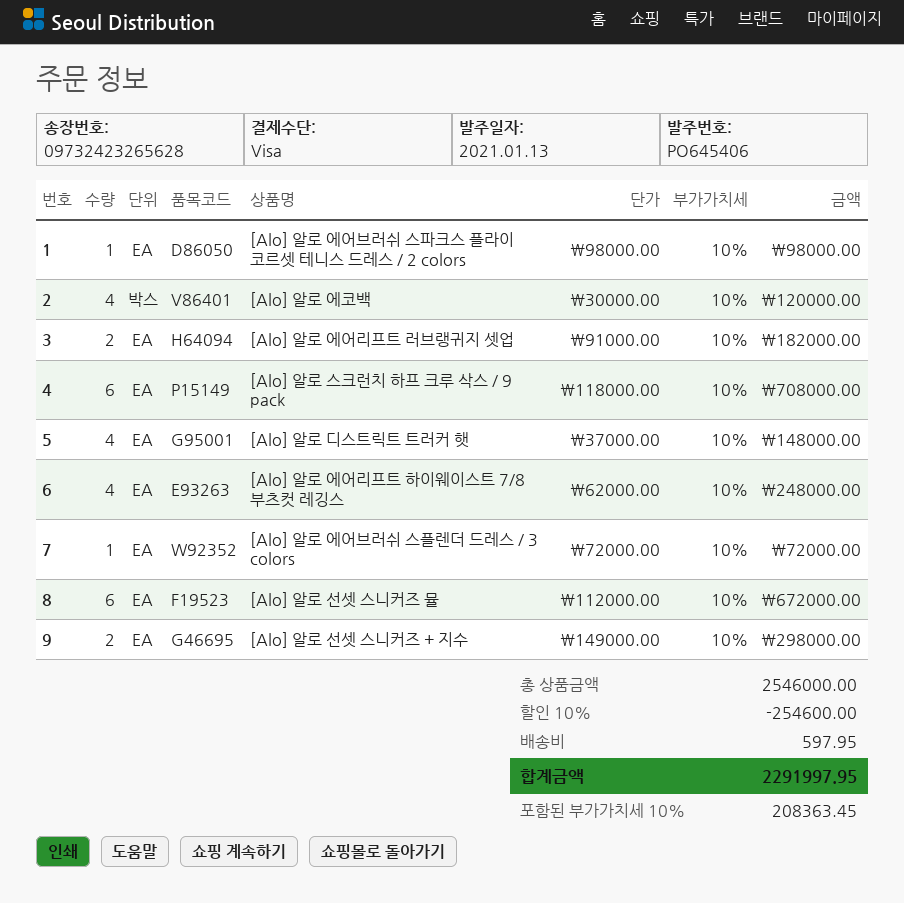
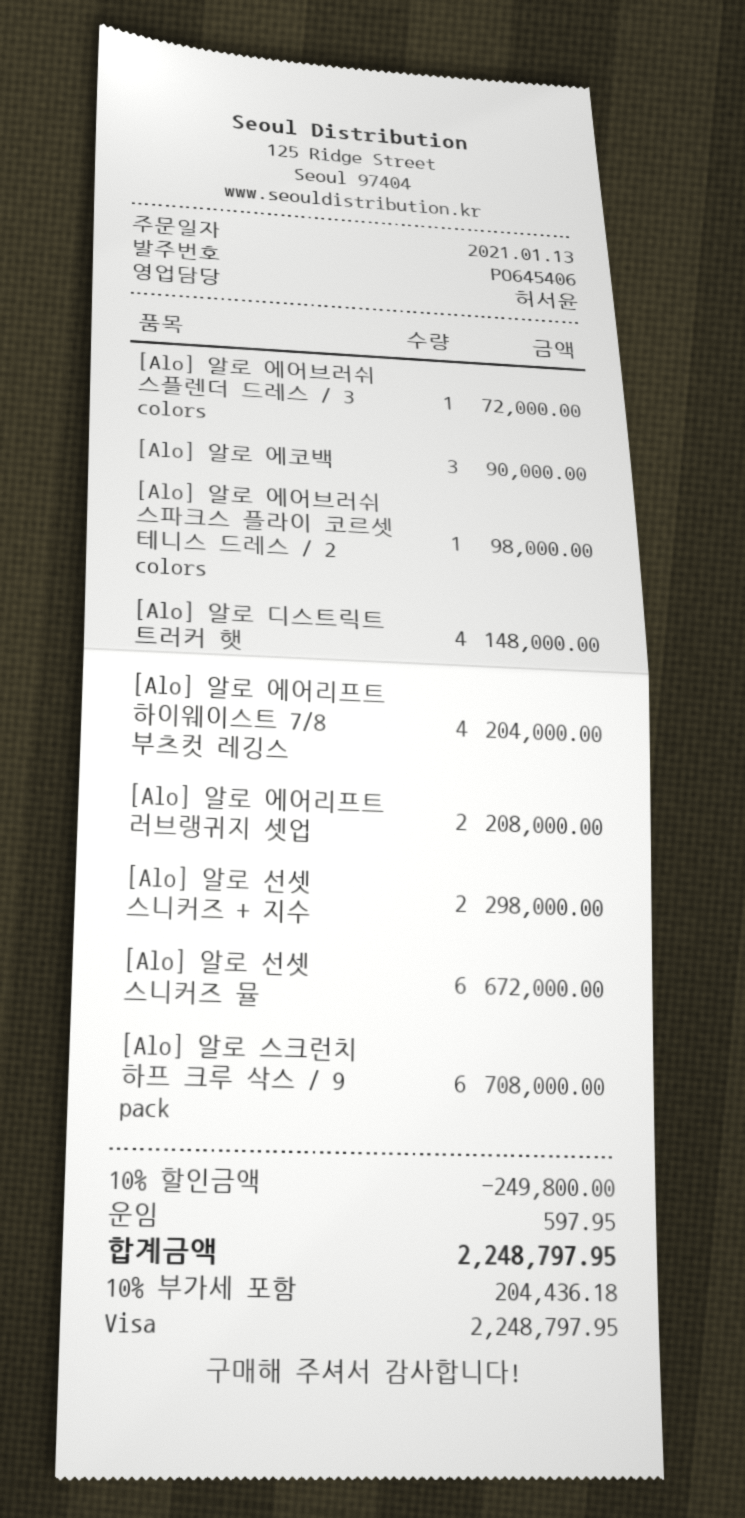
[Alo] 알로 에코백: 4 for 120000.00 -> 3 for 90000.00
[Alo] 알로 에어리프트 러브랭귀지 셋업: 2 for 182000.00 -> 2 for 208000.00
[Alo] 알로 에어리프트 하이웨이스트 7/8 부츠컷 레깅스: 4 for 248000.00 -> 4 for 204000.00
discount: 10% = 254600.00 -> 10% = 249800.00
tax: 10% = 208363.45 -> 10% = 204436.18
total: 2291997.95 -> 2248797.95

